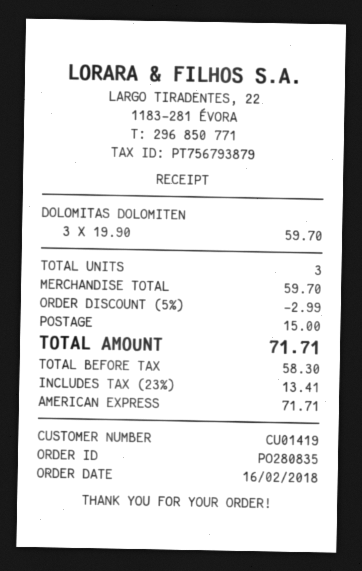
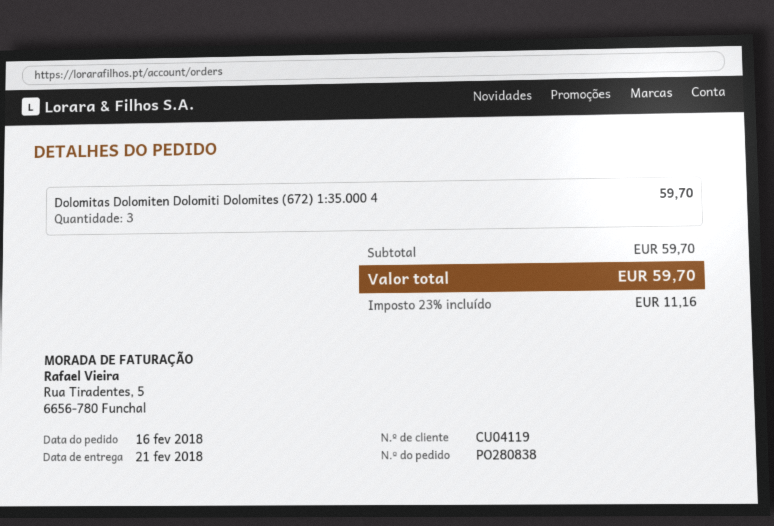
order number: PO280835 -> PO280838
customer number: CU01419 -> CU04119
discount: 5% = 2.99 -> none
shipping: 15.00 -> none
tax: 23% = 13.41 -> 23% = 11.16
total: 71.71 -> 59.70

